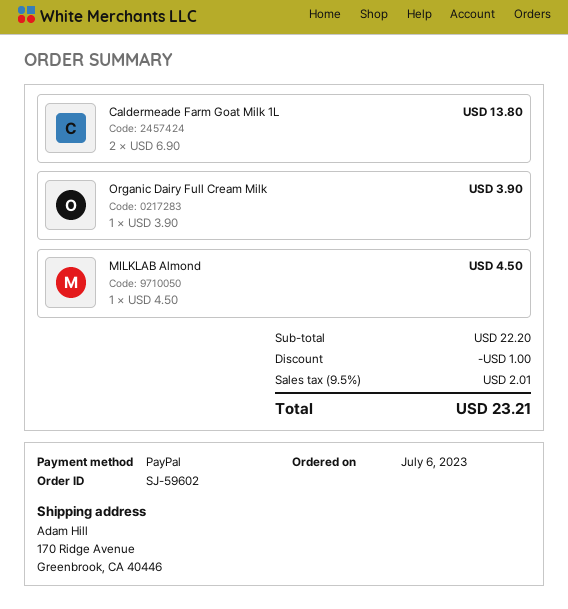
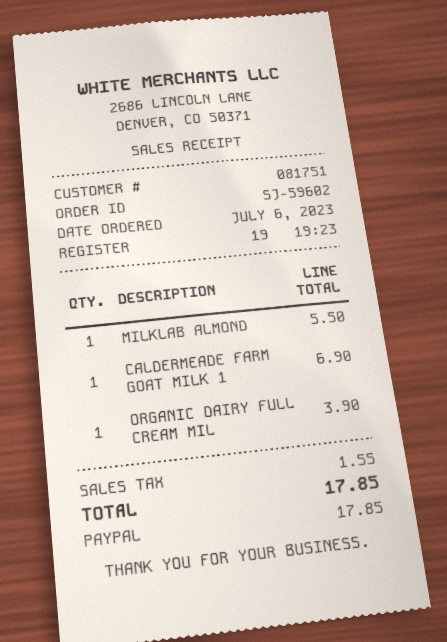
Caldermeade Farm Goat Milk 1L: 2 for 13.80 -> 1 for 6.90
MILKLAB Almond: 1 for 4.50 -> 1 for 5.50
discount: 1.00 -> none
tax: 2.01 -> 1.55
total: 23.21 -> 17.85

